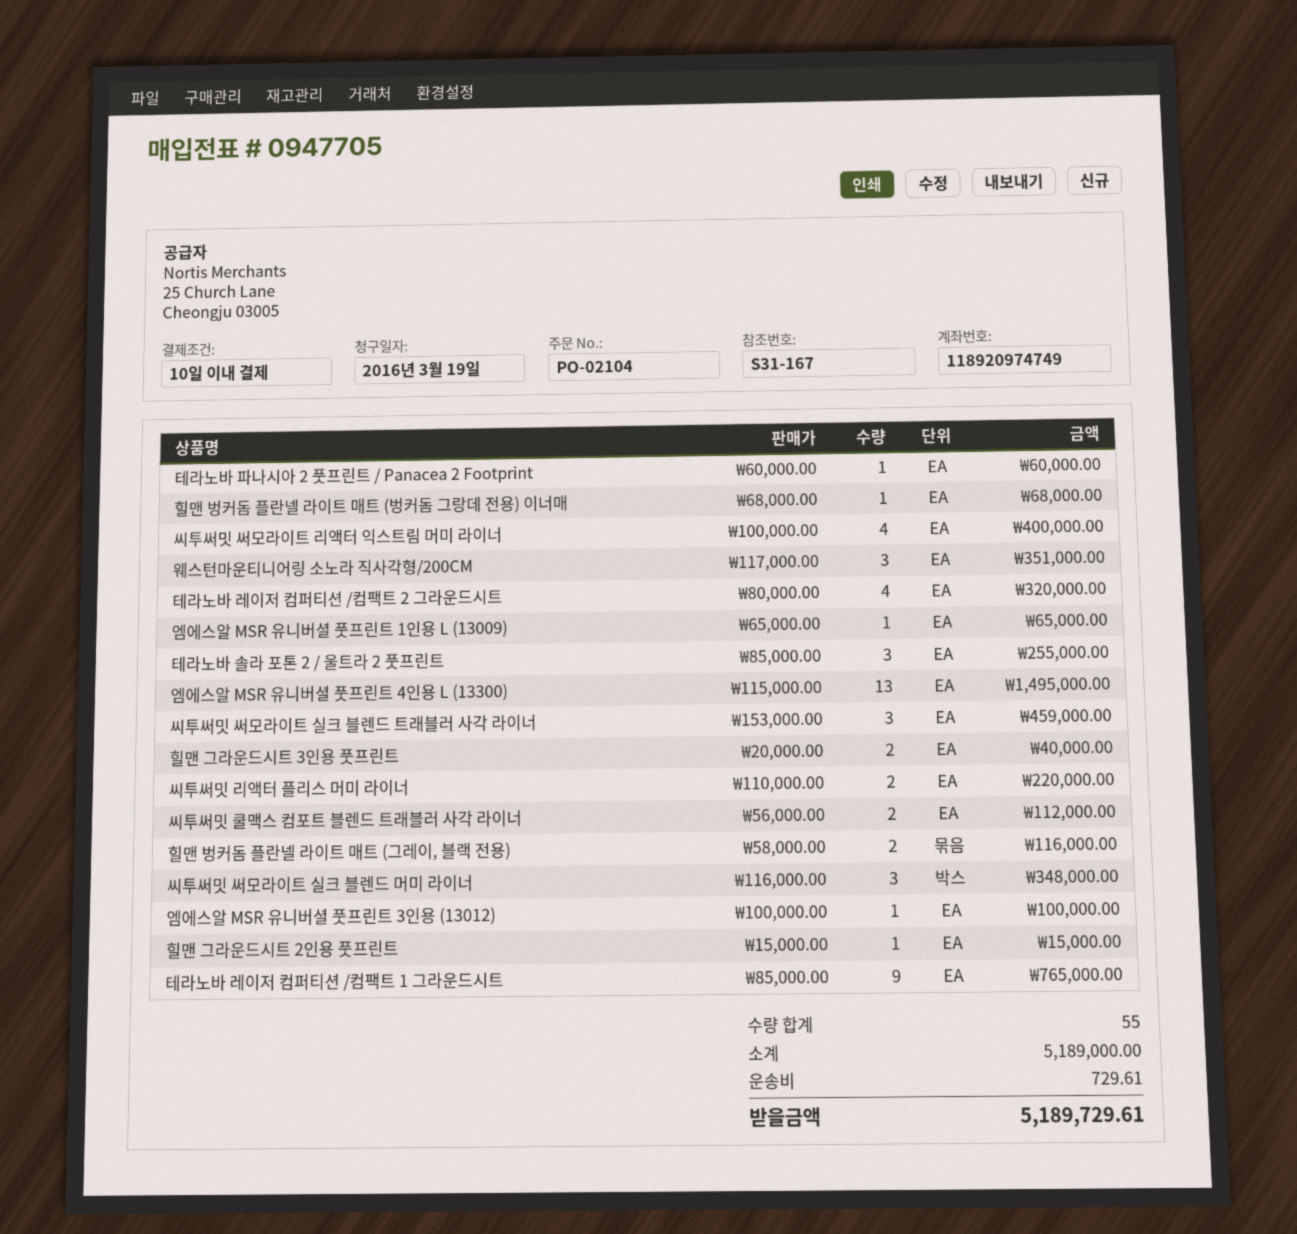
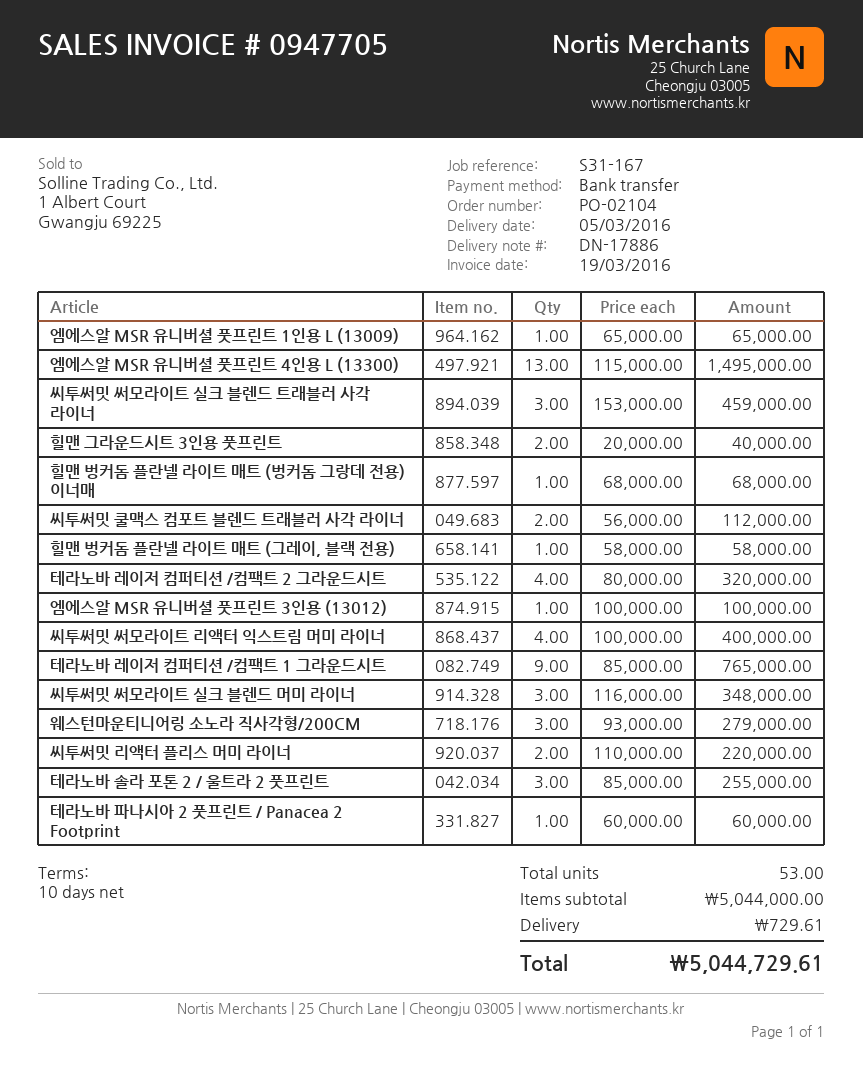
웨스턴마운티니어링 소노라 직사각형/200CM: 3 x 117000.00 = 351000.00 -> 3 x 93000.00 = 279000.00
힐맨 벙커돔 플란넬 라이트 매트 (그레이, 블랙 전용): 2 x 58000.00 = 116000.00 -> 1 x 58000.00 = 58000.00
힐맨 그라운드시트 2인용 풋프린트: 1 x 15000.00 = 15000.00 -> none
total quantity: 55 -> 53
subtotal: 5189000.00 -> 5044000.00
total: 5189729.61 -> 5044729.61

